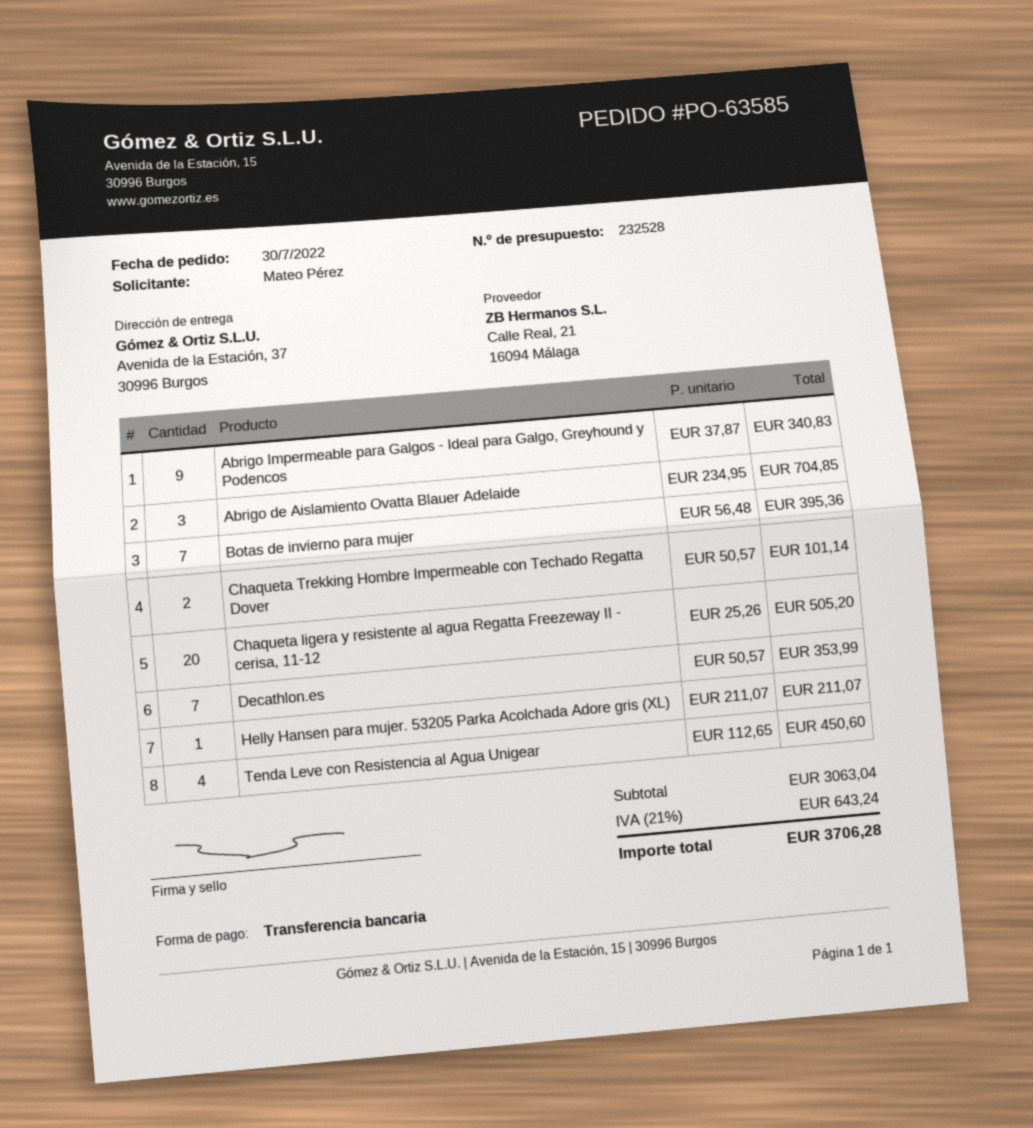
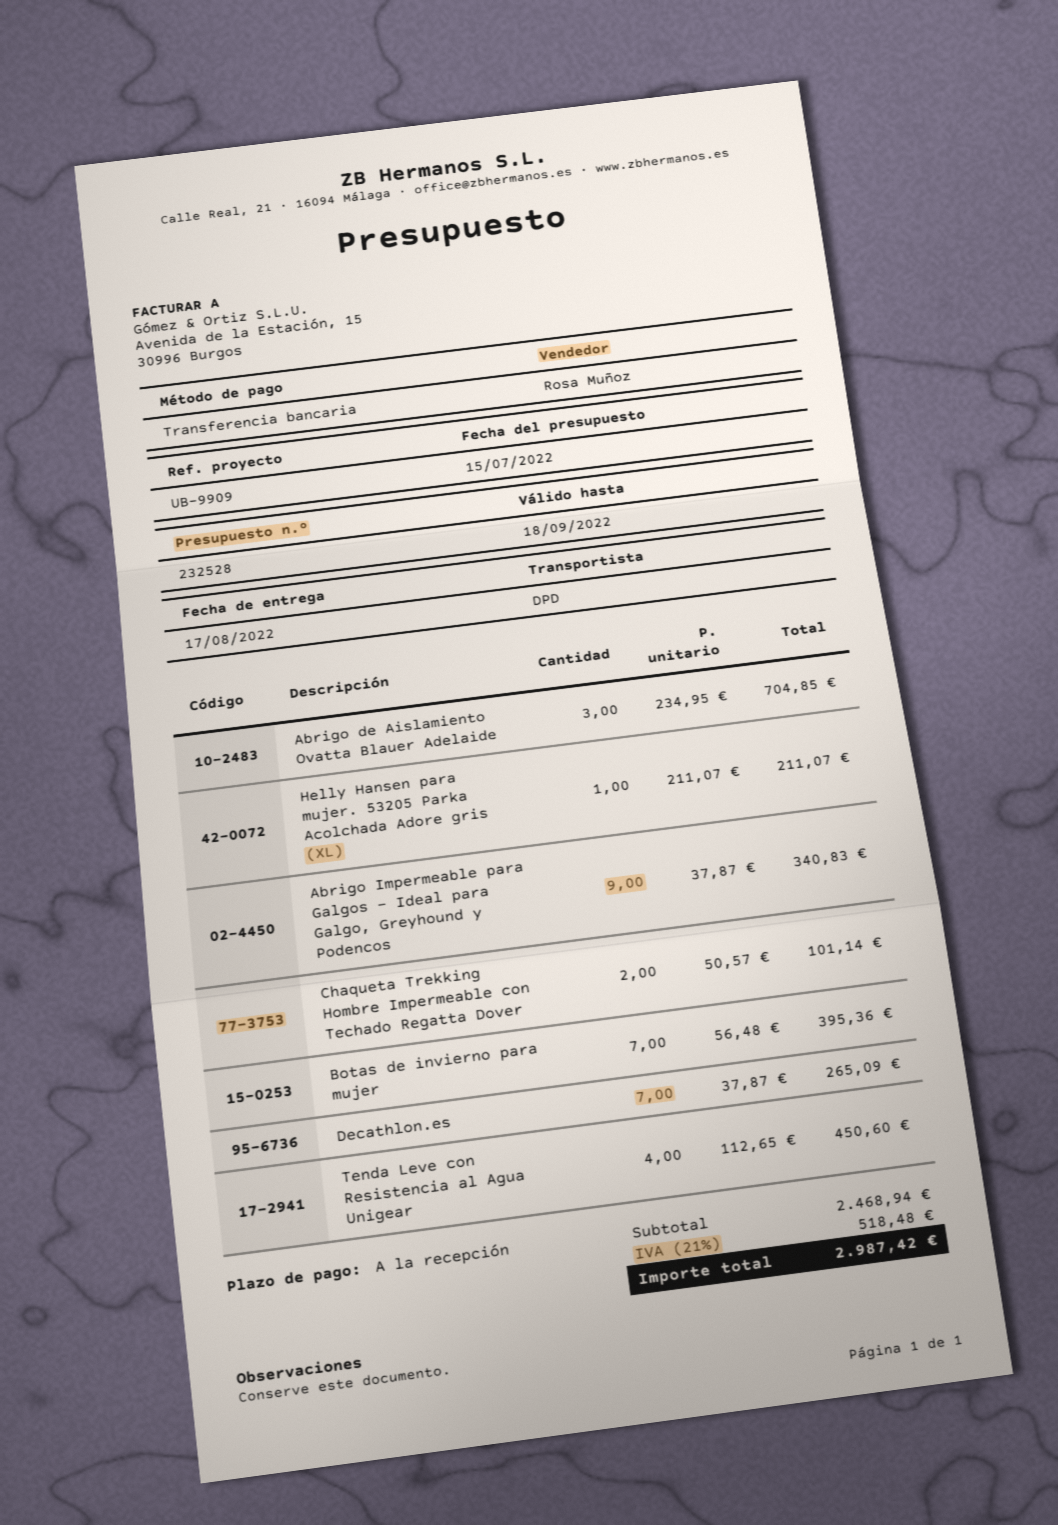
Chaqueta ligera y resistente al agua Regatta Freezeway II - cerisa, 11-12: 20 x 25.26 = 505.20 -> none
Decathlon.es: 7 x 50.57 = 353.99 -> 7 x 37.87 = 265.09
subtotal: 3063.04 -> 2468.94
tax: 21% = 643.24 -> 21% = 518.48
total: 3706.28 -> 2987.42

